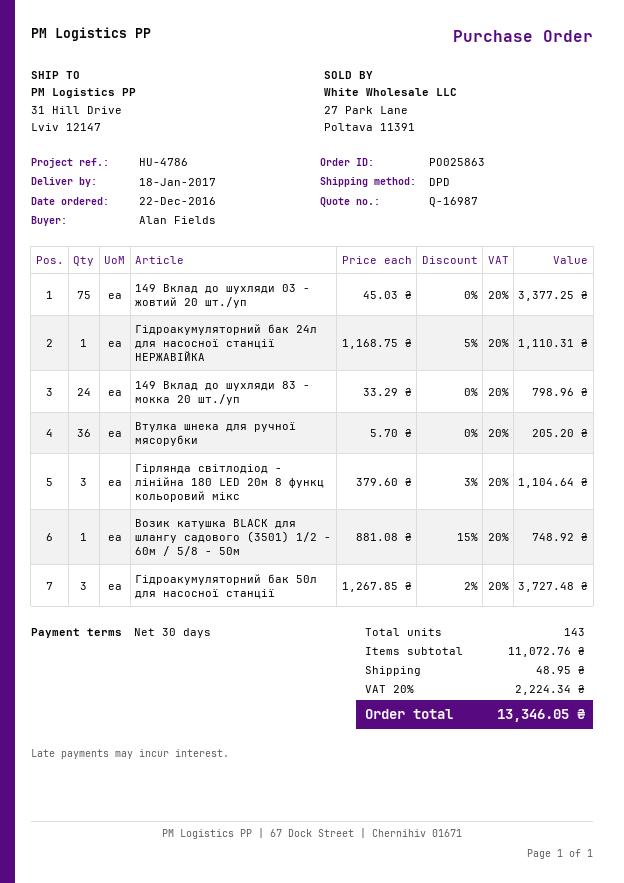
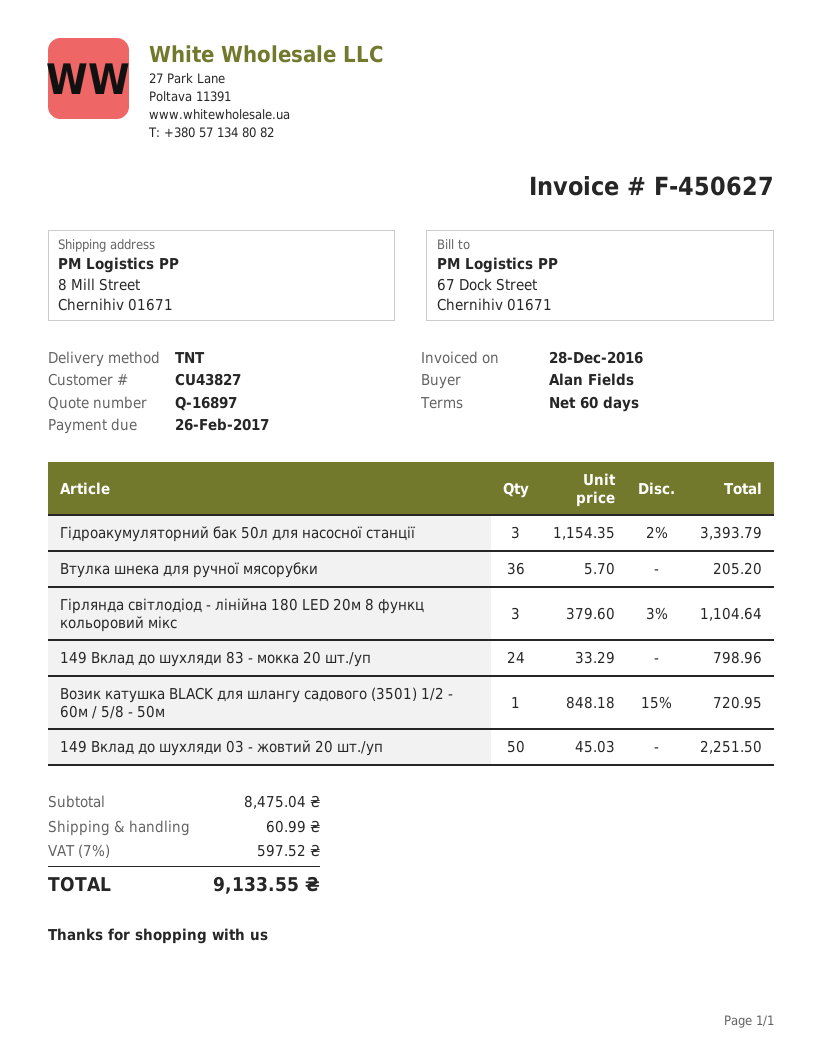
quote number: Q-16987 -> Q-16897
payment terms: 30 days -> 60 days
shipping method: DPD -> TNT
ship to: 31 Hill Drive, Lviv 12147 -> 8 Mill Street, Chernihiv 01671
149 Вклад до шухляди 03 - жовтий 20 шт./уп: 75 x 45.03 = 3377.25 -> 50 x 45.03 = 2251.50
Гідроакумуляторний бак 24л для насосної станції НЕРЖАВІЙКА: 1 x 1168.75 - 5% = 1110.31 -> none
Возик катушка BLACK для шлангу садового (3501) 1/2 - 60м / 5/8 - 50м: 1 x 881.08 - 15% = 748.92 -> 1 x 848.18 - 15% = 720.95
Гідроакумуляторний бак 50л для насосної станції: 3 x 1267.85 - 2% = 3727.48 -> 3 x 1154.35 - 2% = 3393.79
subtotal: 11072.76 -> 8475.04
shipping: 48.95 -> 60.99
tax: 20% = 2224.34 -> 7% = 597.52
total: 13346.05 -> 9133.55

